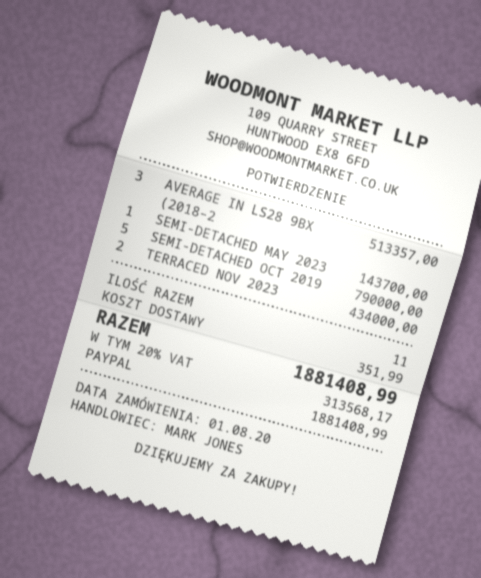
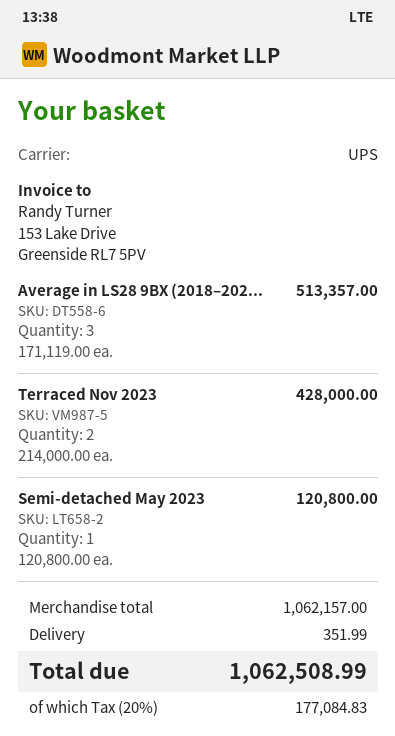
SEMI-DETACHED MAY 2023: 1 for 143700.00 -> 1 for 120800.00
SEMI-DETACHED OCT 2019: 5 for 790000.00 -> none
TERRACED NOV 2023: 2 for 434000.00 -> 2 for 428000.00
tax: 20% = 313568.17 -> 20% = 177084.83
total: 1881408.99 -> 1062508.99

